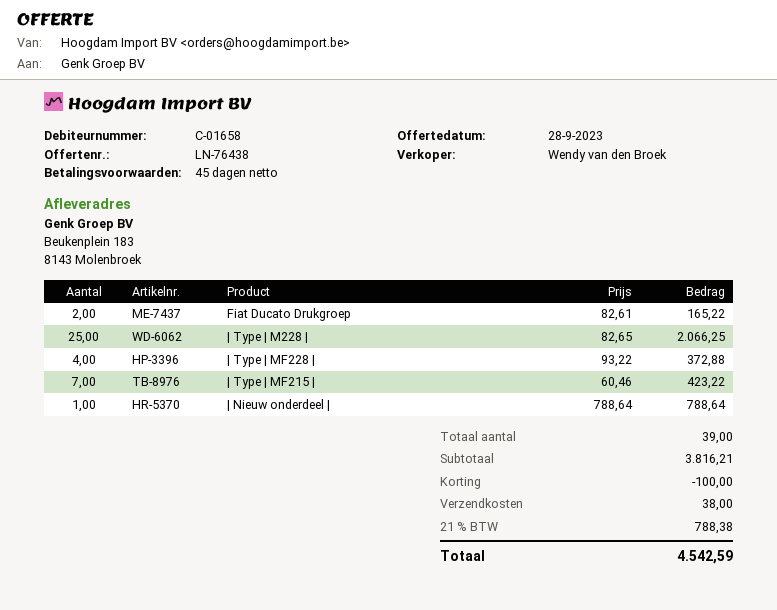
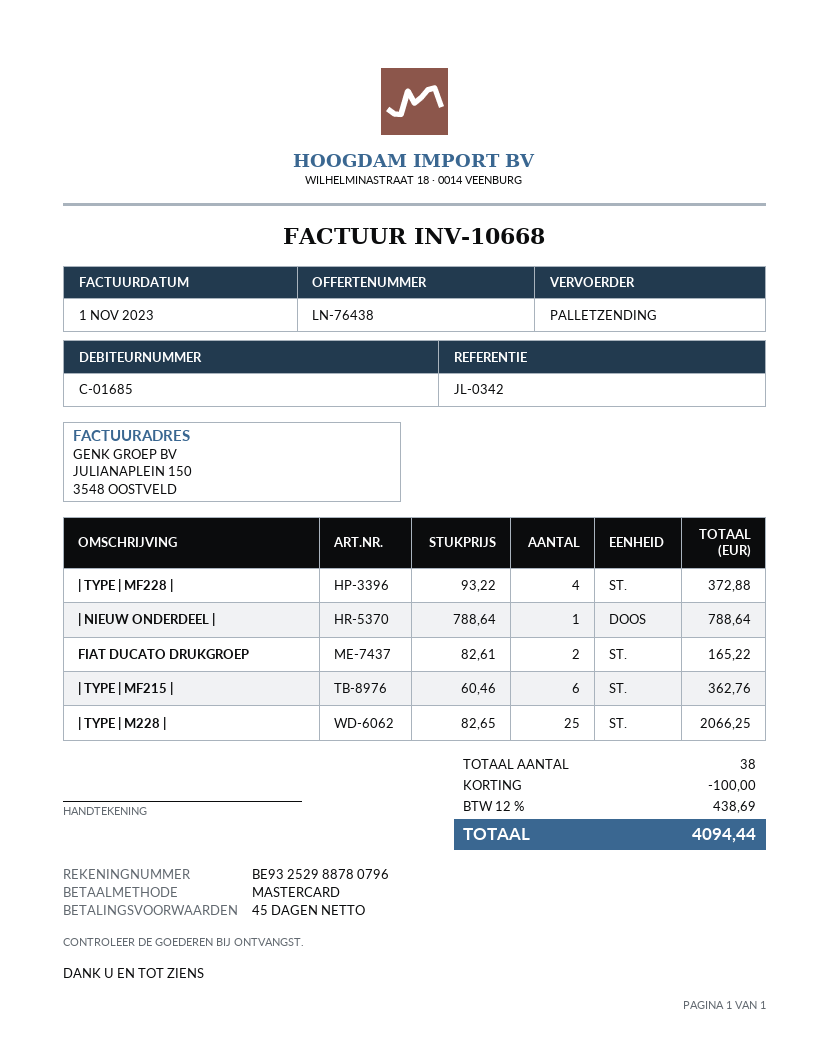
customer number: C-01658 -> C-01685
| Type | MF215 |: 7 x 60.46 = 423.22 -> 6 x 60.46 = 362.76
total quantity: 39 -> 38
shipping: 38.00 -> none
tax: 21% = 788.38 -> 12% = 438.69
total: 4542.59 -> 4094.44

